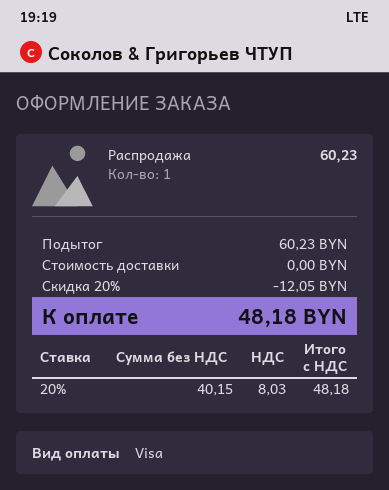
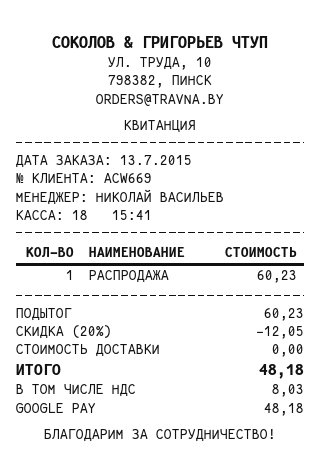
payment method: Visa -> Google Pay

